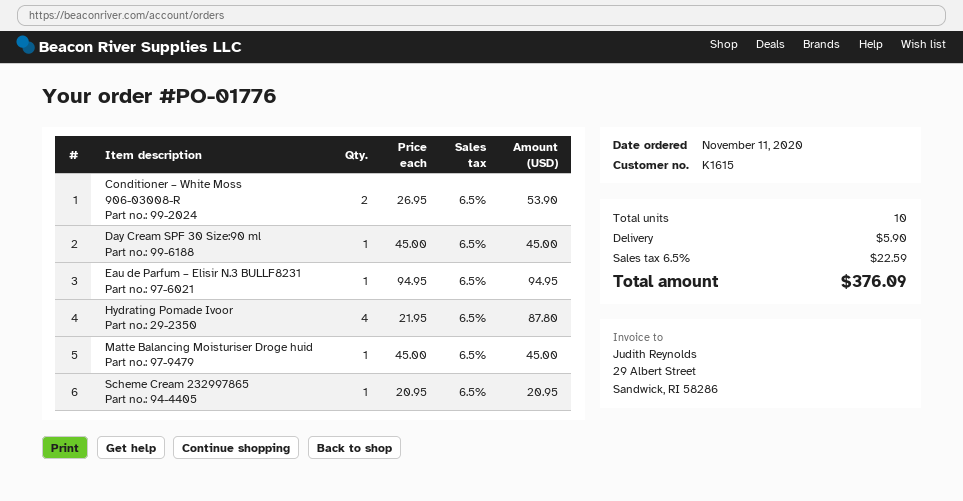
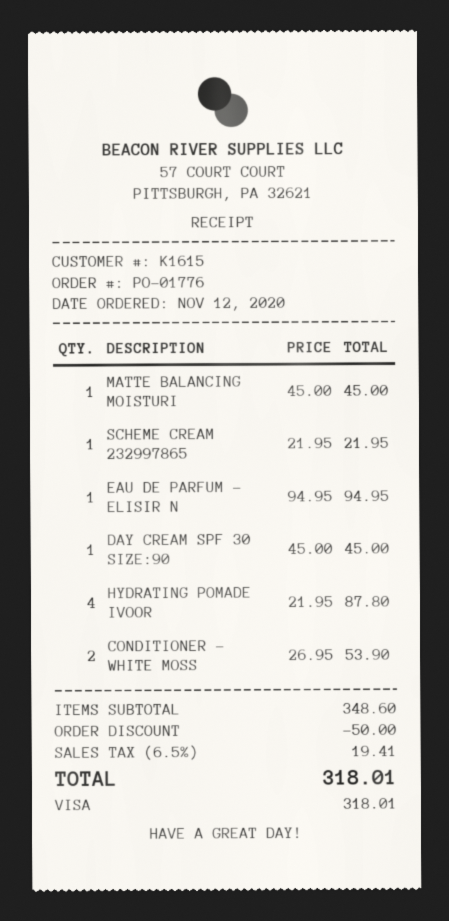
order date: 2020-11-11 -> 2020-11-12
Scheme Cream 232997865: 1 x 20.95 = 20.95 -> 1 x 21.95 = 21.95
discount: none -> 50.00
shipping: 5.90 -> none
tax: 6.5% = 22.59 -> 6.5% = 19.41
total: 376.09 -> 318.01

